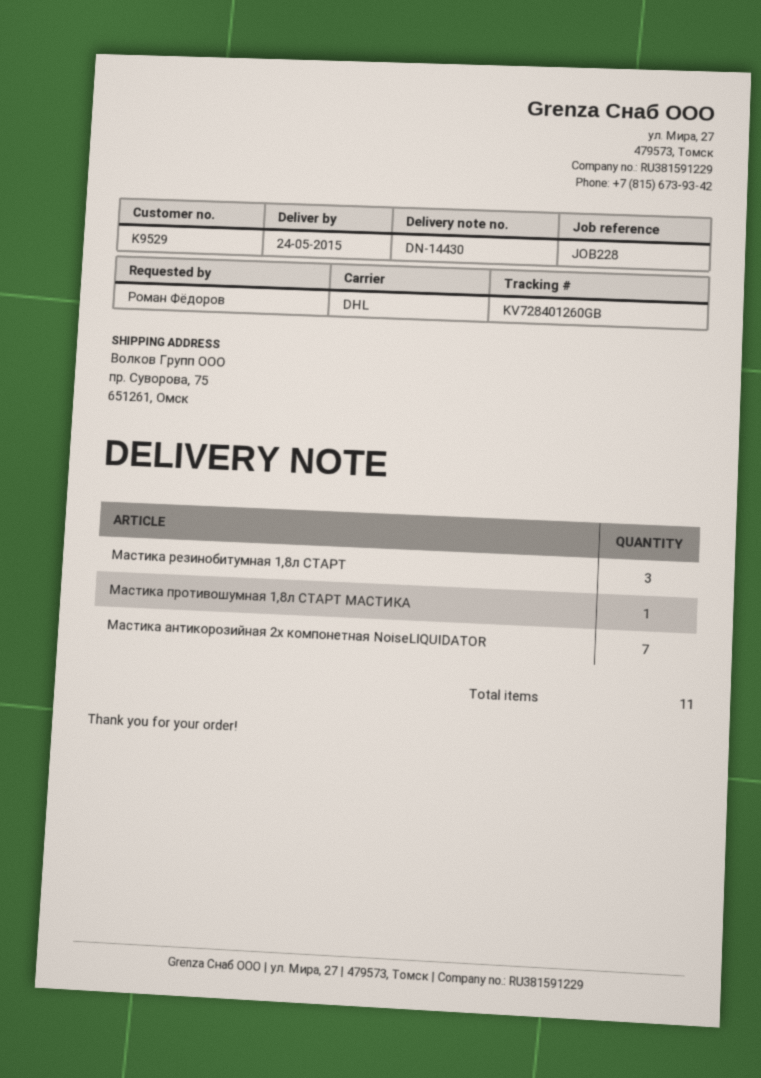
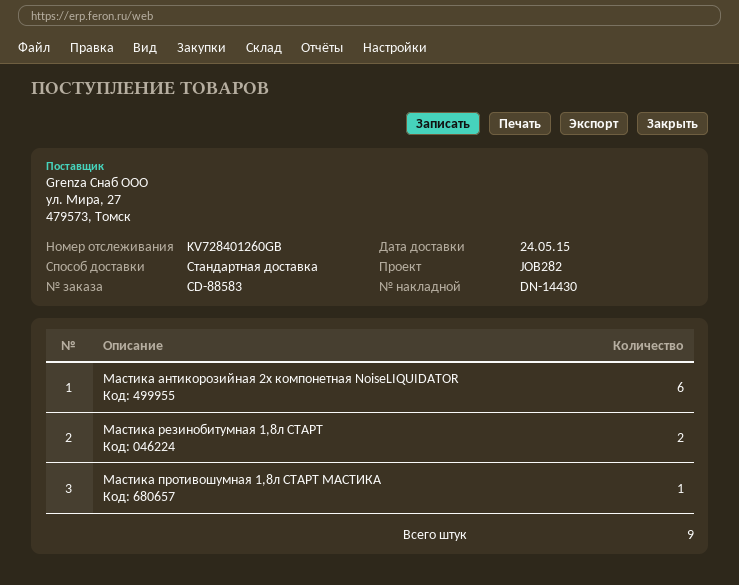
reference: JOB228 -> JOB282
shipping method: DHL -> standard
Мастика резинобитумная 1,8л СТАРТ: 3 -> 2
Мастика антикорозийная 2х компонетная NoiseLIQUIDATOR: 7 -> 6
total quantity: 11 -> 9

